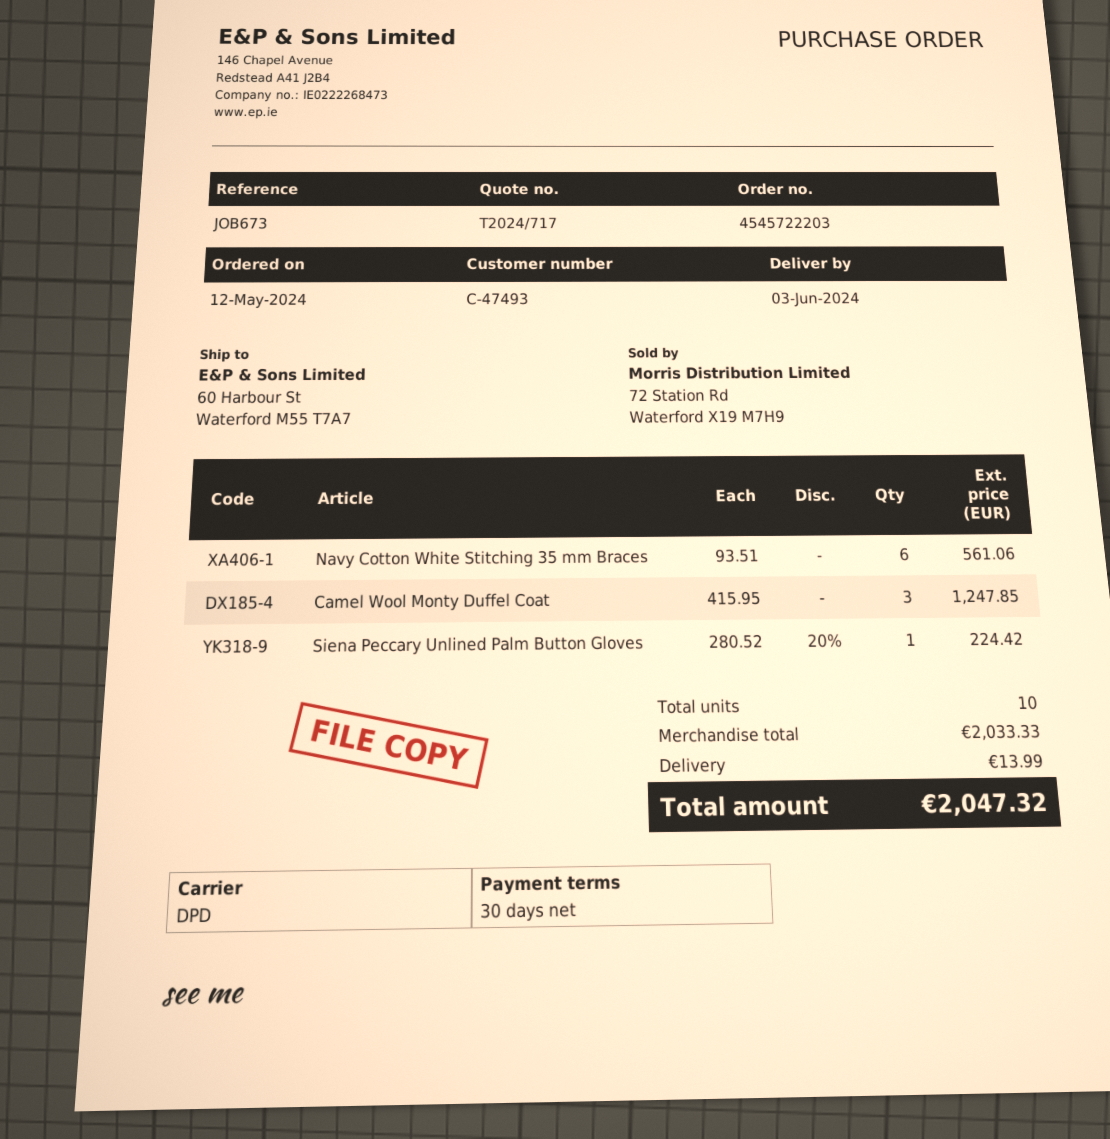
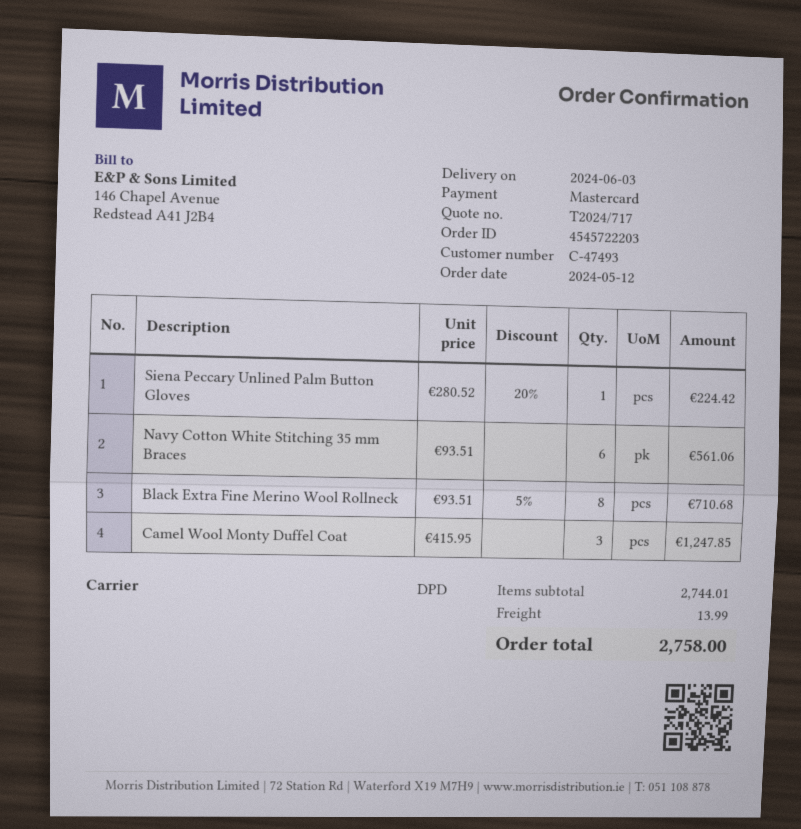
Black Extra Fine Merino Wool Rollneck: none -> 8 x 93.51 - 5% = 710.68
subtotal: 2033.33 -> 2744.01
total: 2047.32 -> 2758.00

